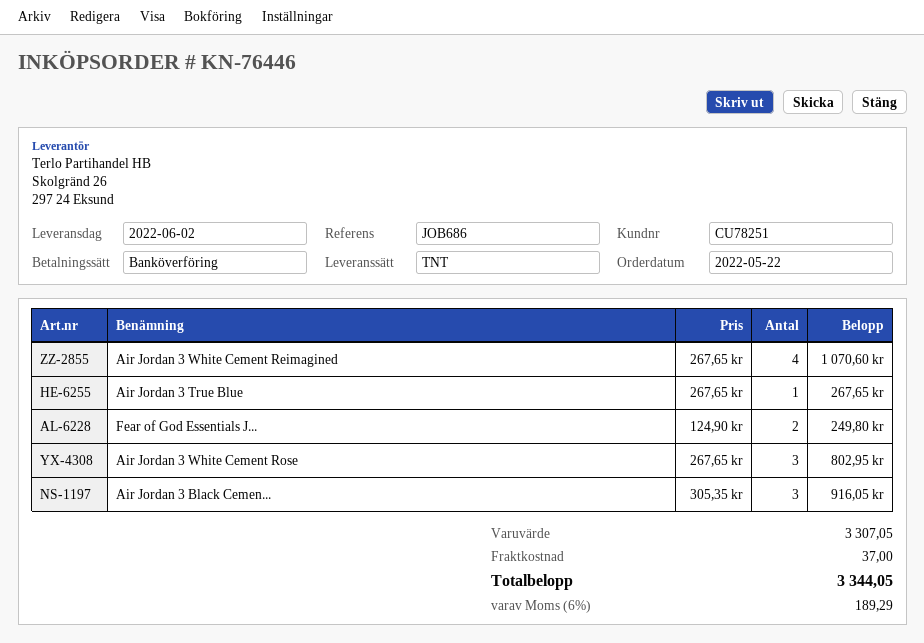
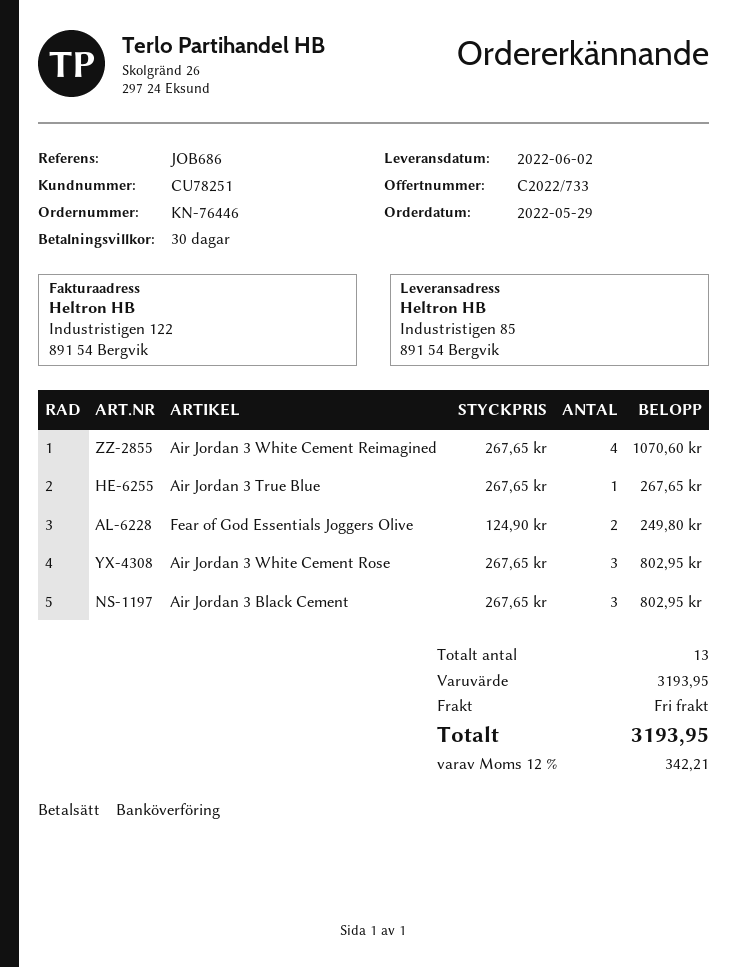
order date: 2022-05-22 -> 2022-05-29
Air Jordan 3 Black Cemen...: 3 x 305.35 = 916.05 -> 3 x 267.65 = 802.95
subtotal: 3307.05 -> 3193.95
shipping: 37.00 -> 0.00
tax: 6% = 189.29 -> 12% = 342.21
total: 3344.05 -> 3193.95

